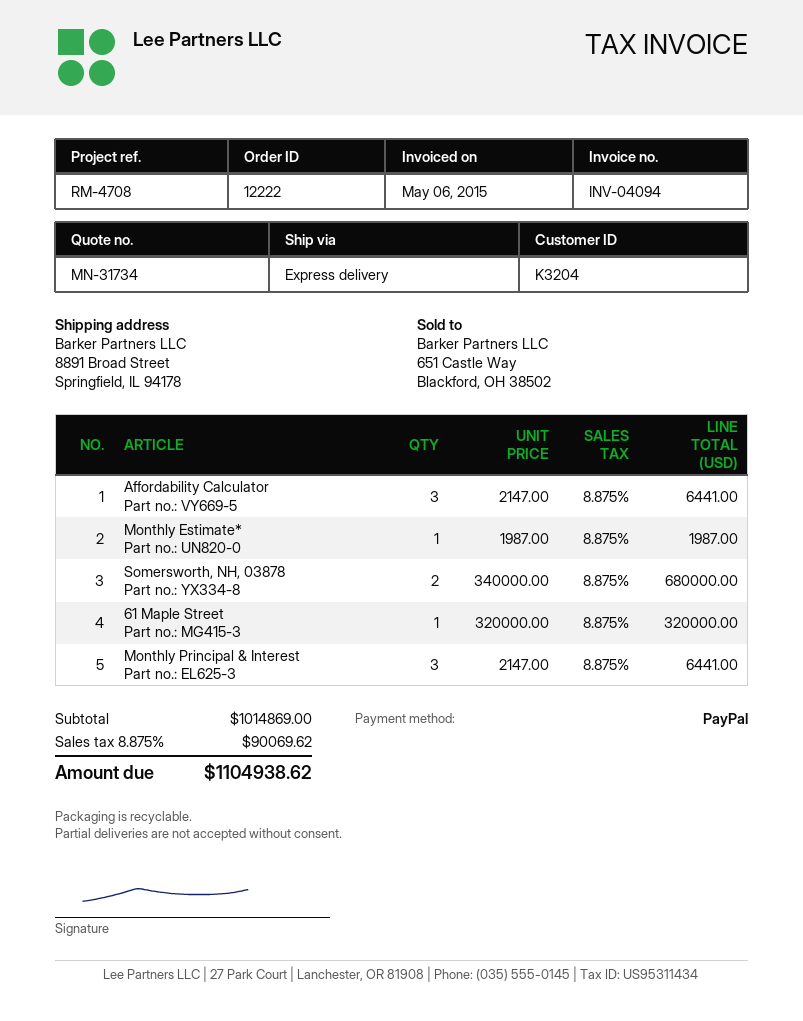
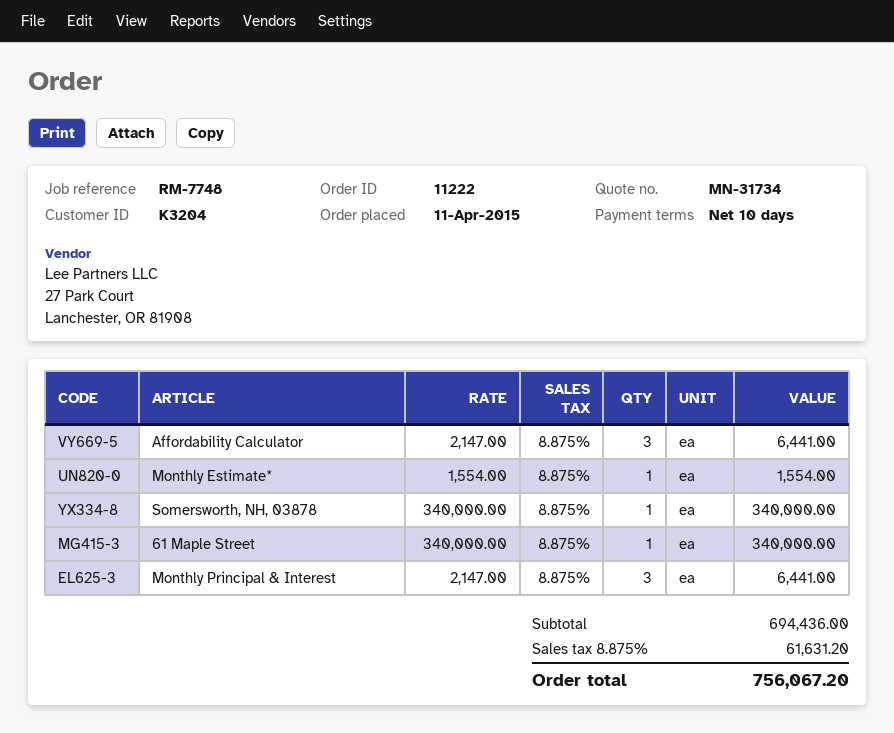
order number: 12222 -> 11222
reference: RM-4708 -> RM-7748
Monthly Estimate*: 1 x 1987.00 = 1987.00 -> 1 x 1554.00 = 1554.00
Somersworth, NH, 03878: 2 x 340000.00 = 680000.00 -> 1 x 340000.00 = 340000.00
61 Maple Street: 1 x 320000.00 = 320000.00 -> 1 x 340000.00 = 340000.00
subtotal: 1014869.00 -> 694436.00
tax: 8.875% = 90069.62 -> 8.875% = 61631.20
total: 1104938.62 -> 756067.20

